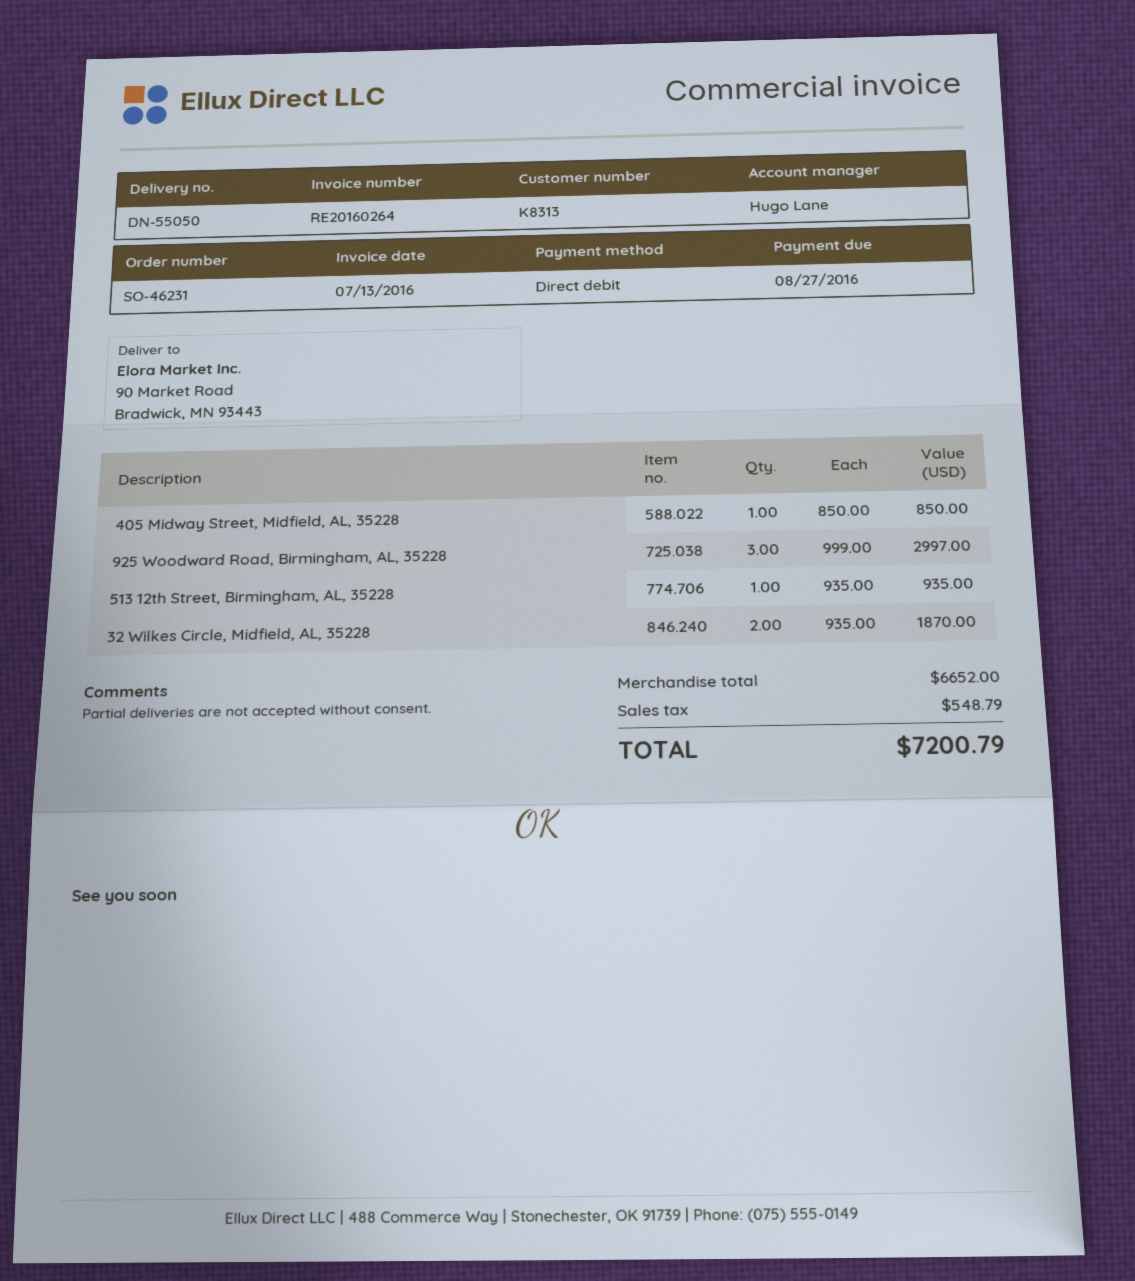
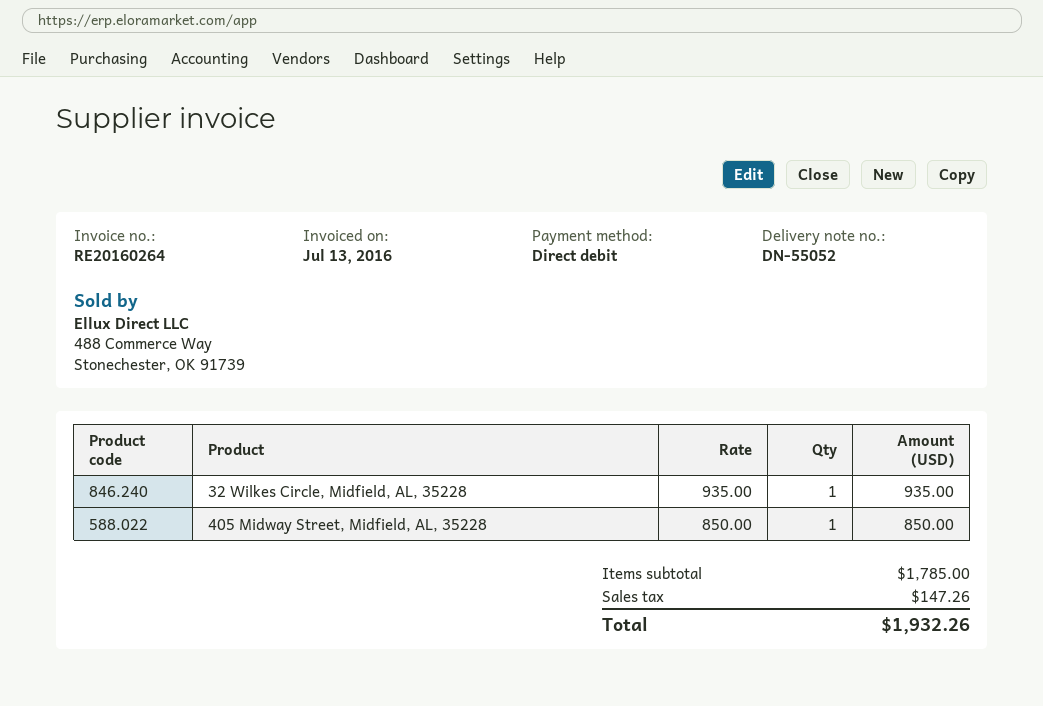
delivery note number: DN-55050 -> DN-55052
925 Woodward Road, Birmingham, AL, 35228: 3 x 999.00 = 2997.00 -> none
513 12th Street, Birmingham, AL, 35228: 1 x 935.00 = 935.00 -> none
32 Wilkes Circle, Midfield, AL, 35228: 2 x 935.00 = 1870.00 -> 1 x 935.00 = 935.00
subtotal: 6652.00 -> 1785.00
tax: 548.79 -> 147.26
total: 7200.79 -> 1932.26

